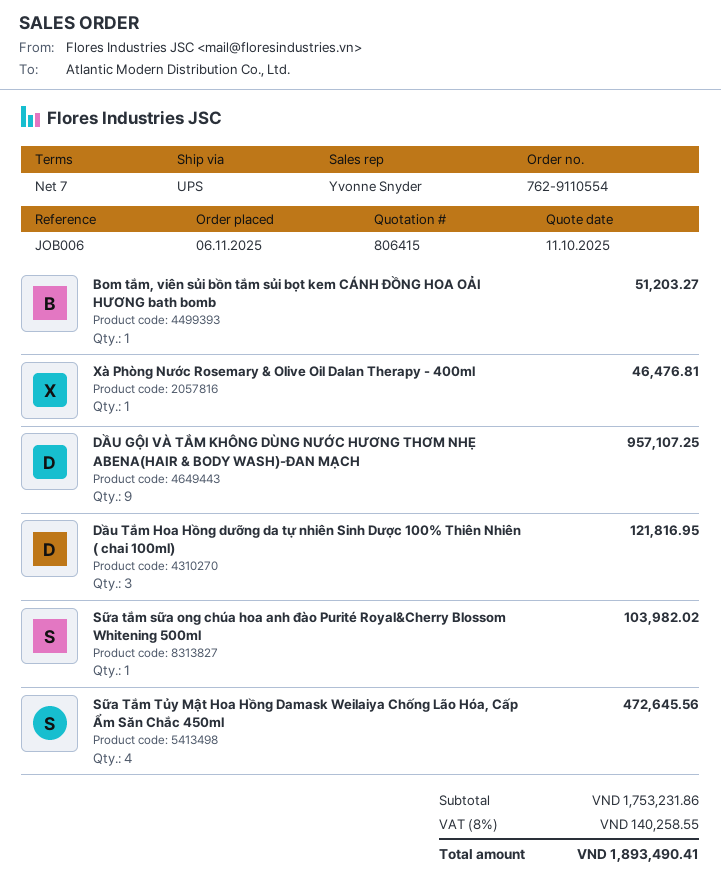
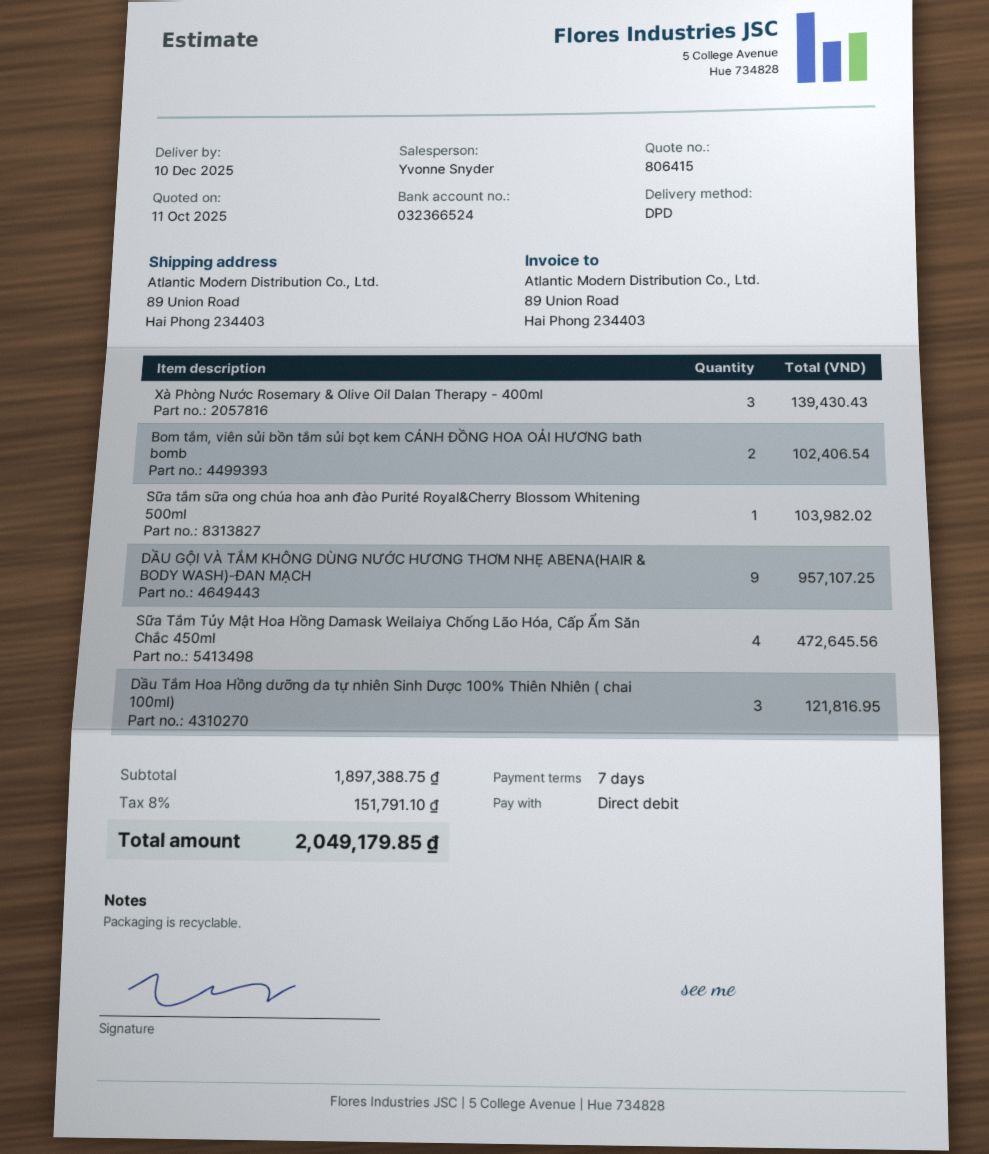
shipping method: UPS -> DPD
Bom tắm, viên sủi bồn tắm sủi bọt kem CÁNH ĐỒNG HOA OẢI HƯƠNG bath bomb: 1 for 51203.27 -> 2 for 102406.54
Xà Phòng Nước Rosemary & Olive Oil Dalan Therapy - 400ml: 1 for 46476.81 -> 3 for 139430.43
subtotal: 1753231.86 -> 1897388.75
tax: 8% = 140258.55 -> 8% = 151791.10
total: 1893490.41 -> 2049179.85

